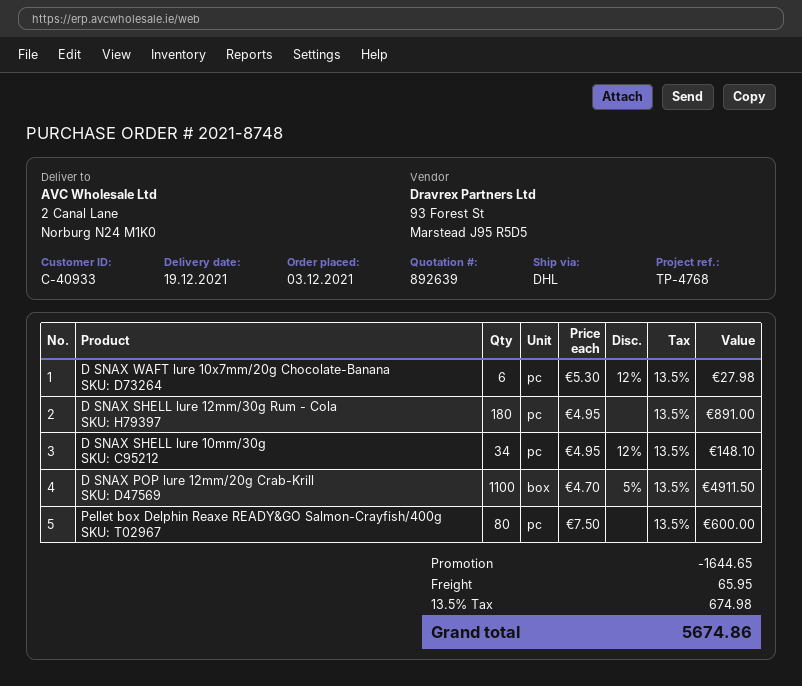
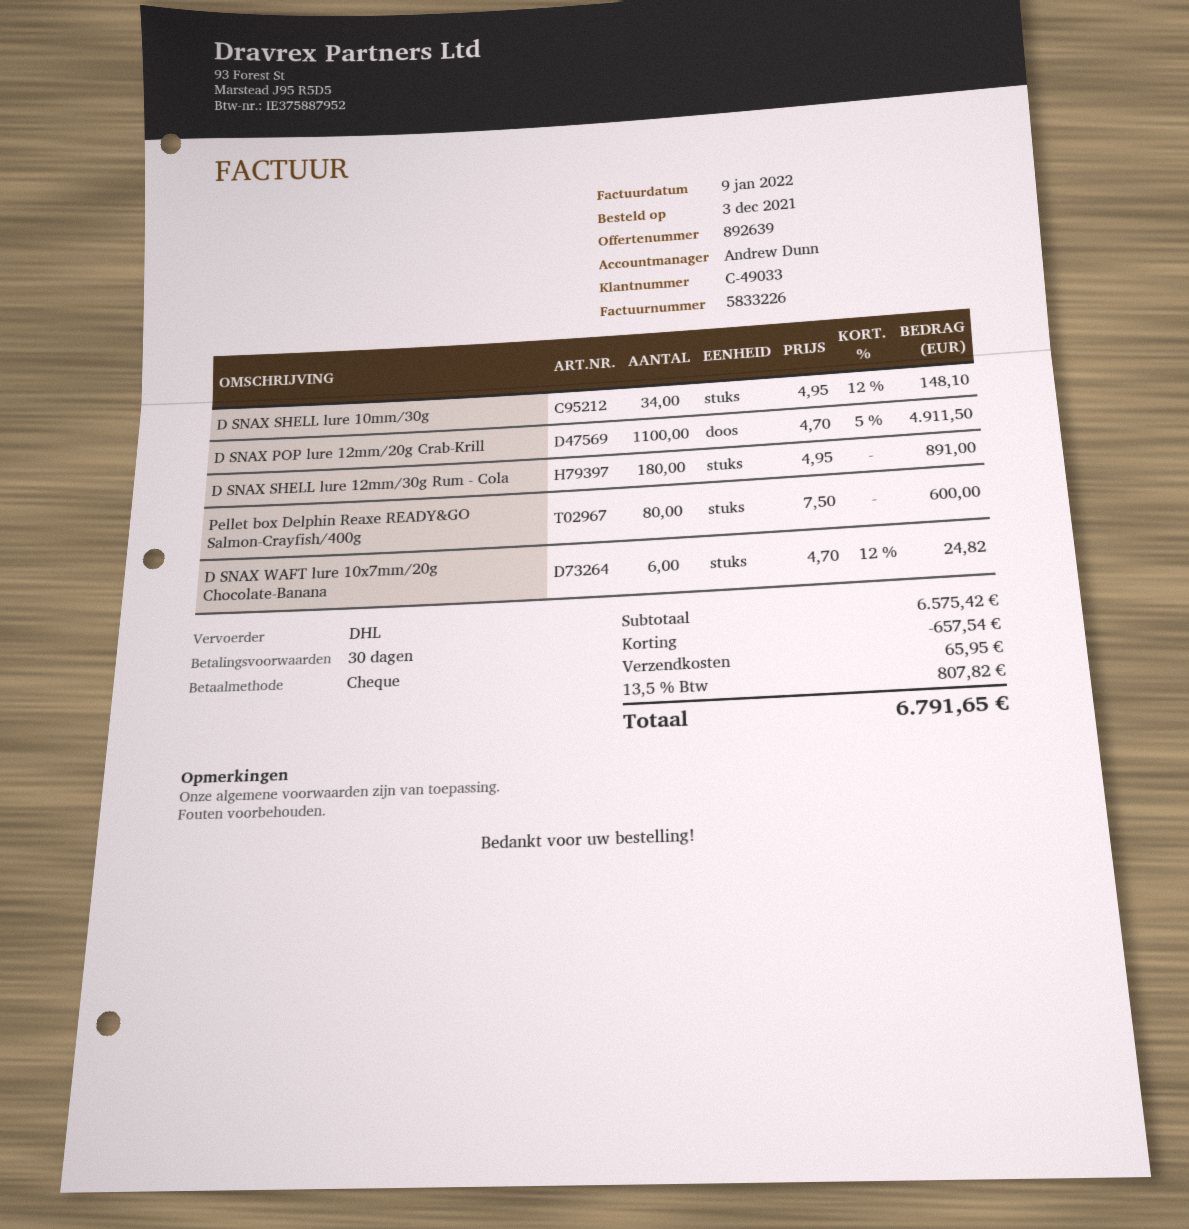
customer number: C-40933 -> C-49033
D SNAX WAFT lure 10x7mm/20g Chocolate-Banana: 6 x 5.30 - 12% = 27.98 -> 6 x 4.70 - 12% = 24.82
discount: 1644.65 -> 657.54
tax: 13.5% = 674.98 -> 13.5% = 807.82
total: 5674.86 -> 6791.65

